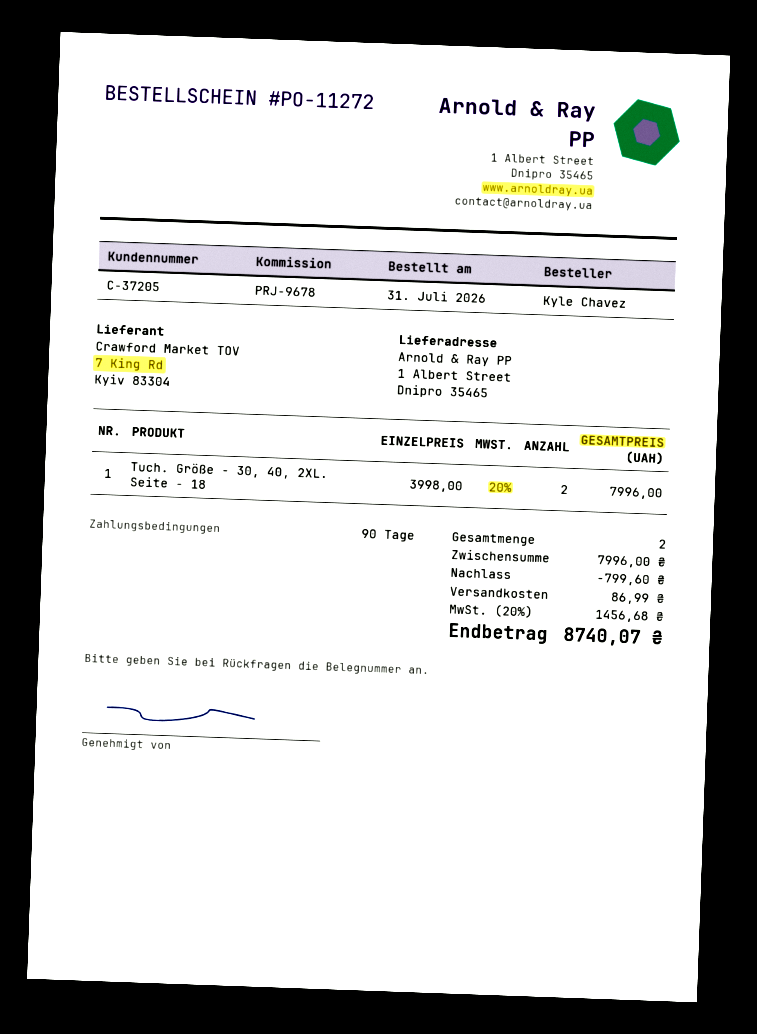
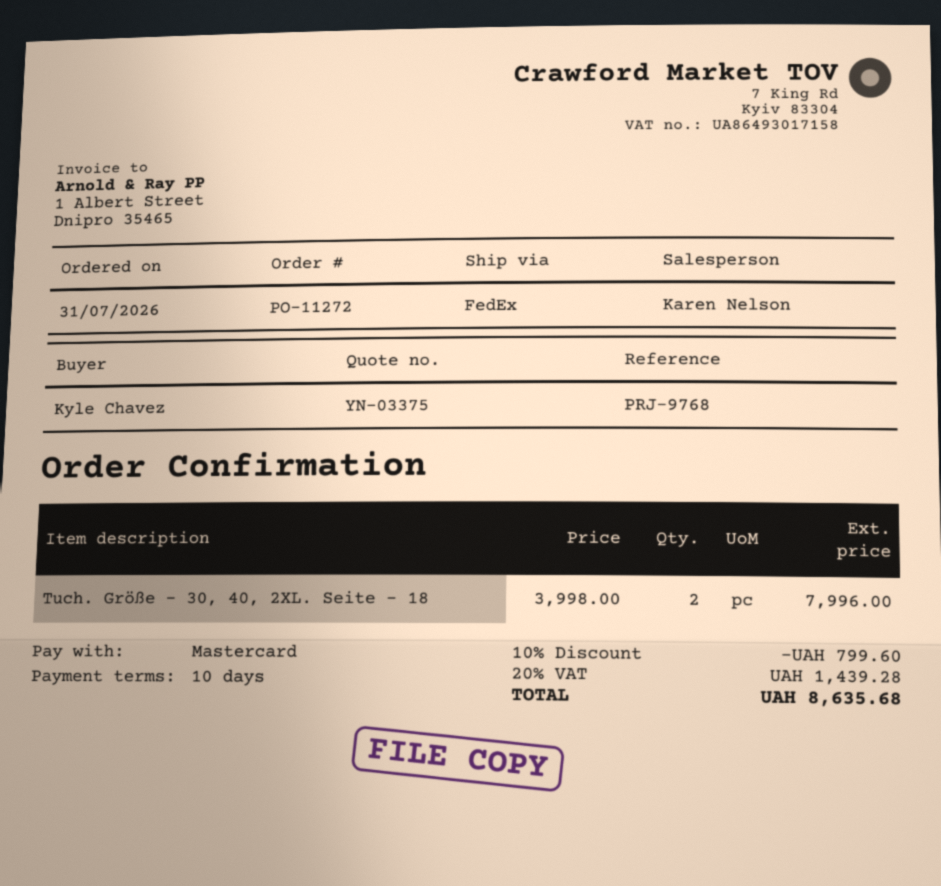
payment terms: 90 days -> 10 days
reference: PRJ-9678 -> PRJ-9768
shipping: 86.99 -> none
tax: 20% = 1456.68 -> 20% = 1439.28
total: 8740.07 -> 8635.68

